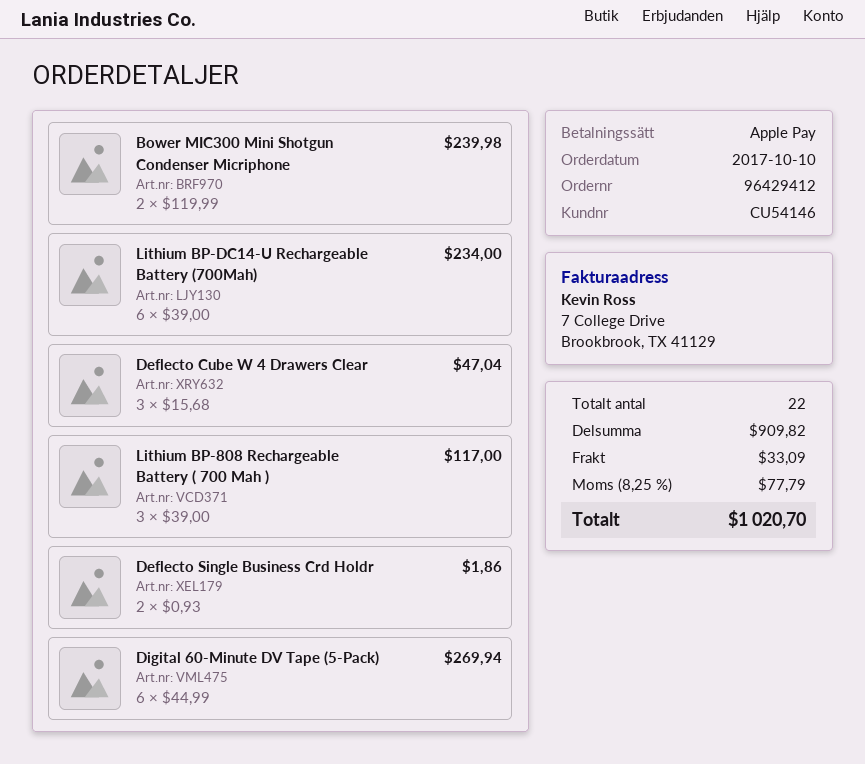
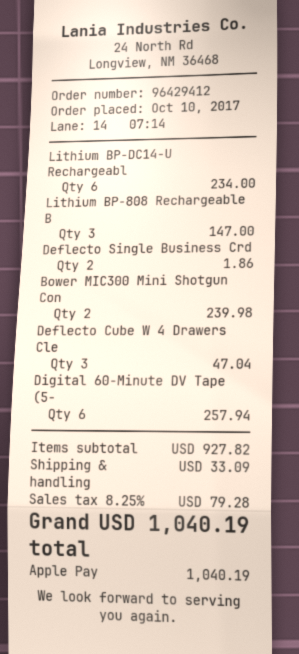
Lithium BP-808 Rechargeable Battery ( 700 Mah ): 3 for 117.00 -> 3 for 147.00
Digital 60-Minute DV Tape (5-Pack): 6 for 269.94 -> 6 for 257.94
subtotal: 909.82 -> 927.82
tax: 8.25% = 77.79 -> 8.25% = 79.28
total: 1020.70 -> 1040.19

